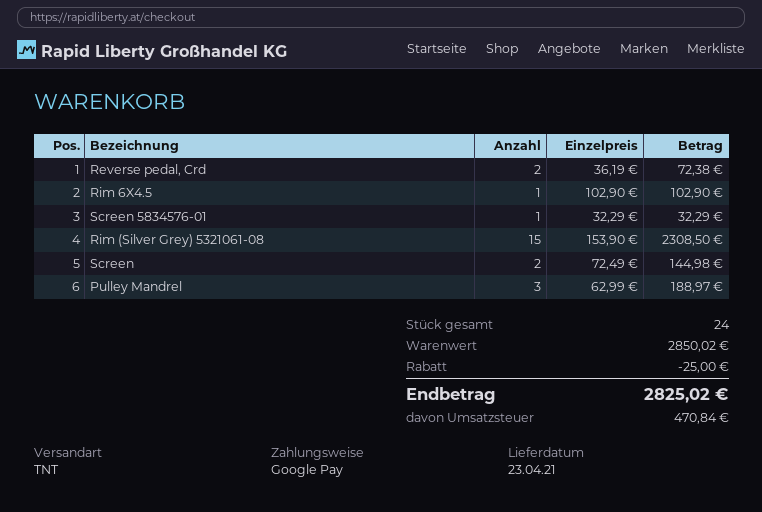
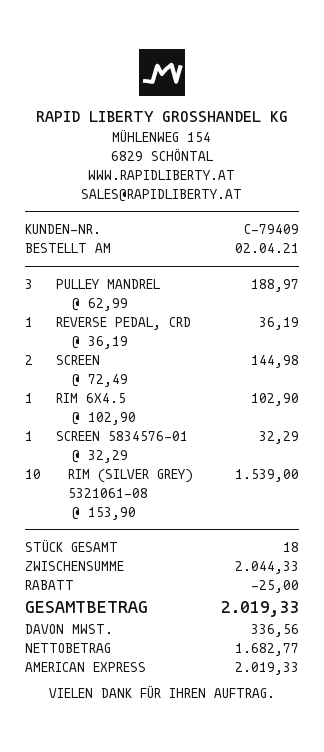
payment method: Google Pay -> American Express
Reverse pedal, Crd: 2 x 36.19 = 72.38 -> 1 x 36.19 = 36.19
Rim (Silver Grey) 5321061-08: 15 x 153.90 = 2308.50 -> 10 x 153.90 = 1539.00
total quantity: 24 -> 18
subtotal: 2850.02 -> 2044.33
tax: 470.84 -> 336.56
total: 2825.02 -> 2019.33

